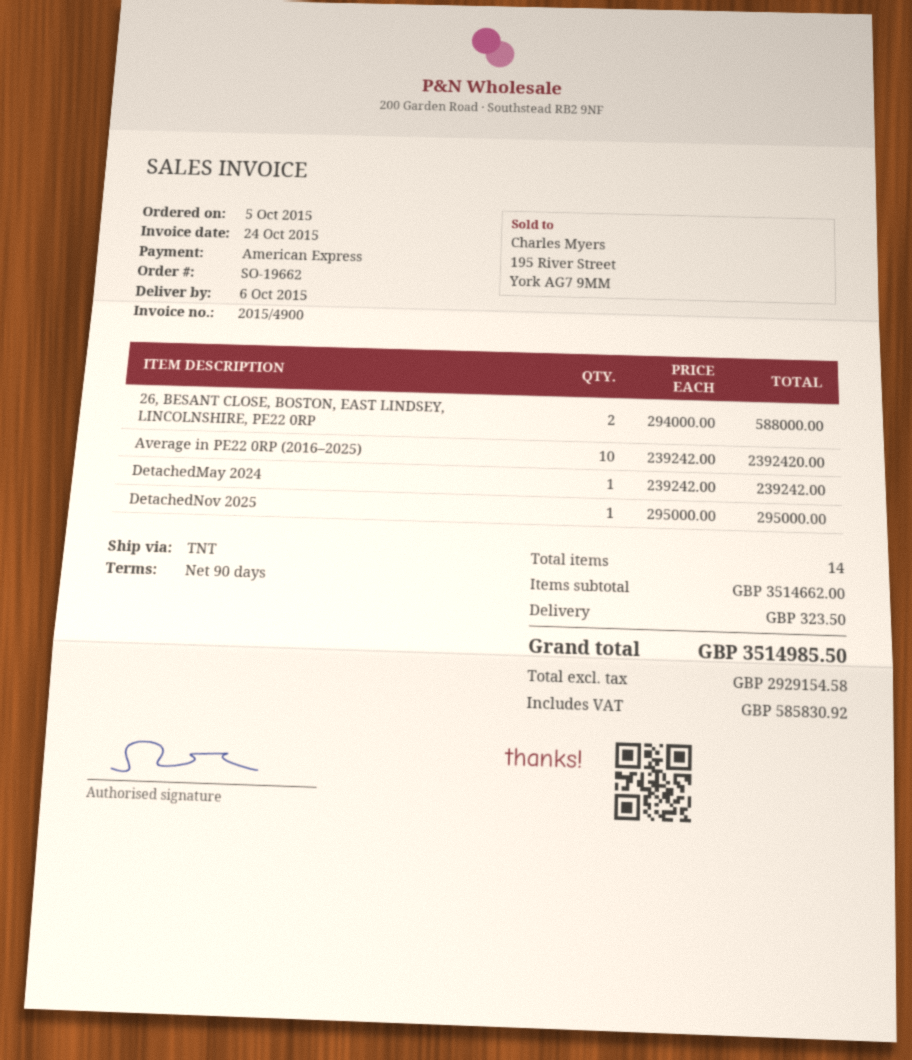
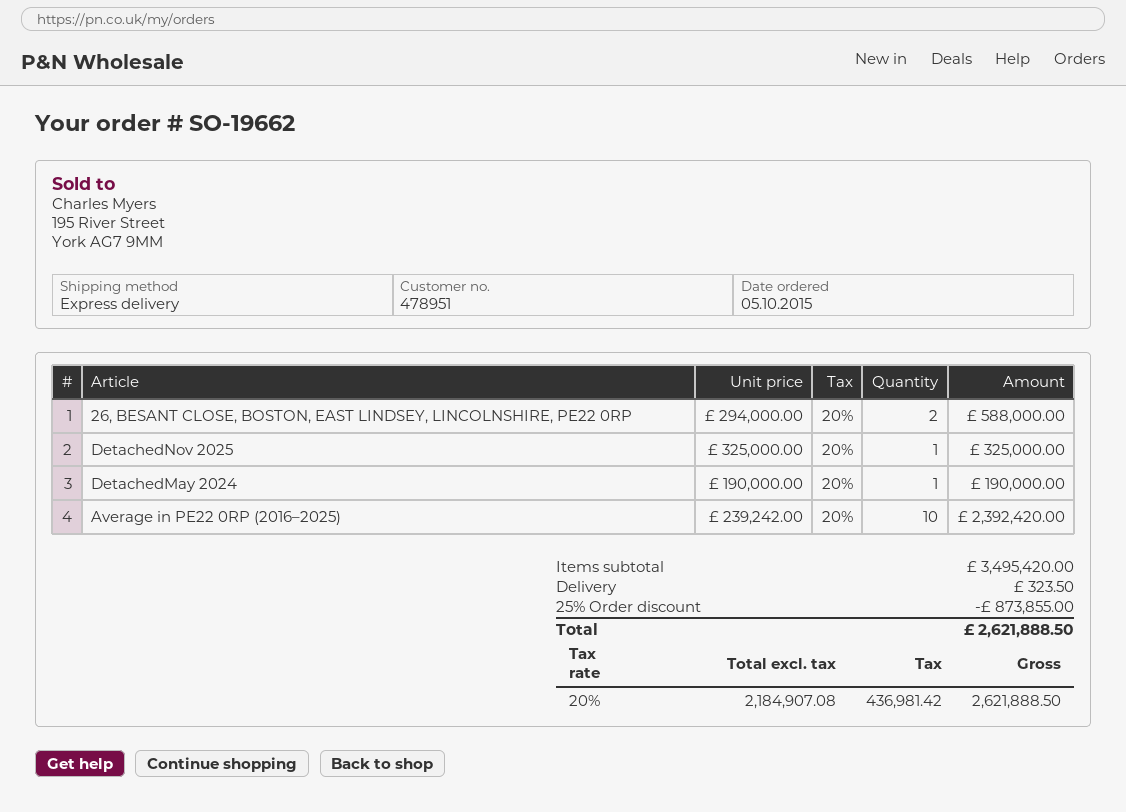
shipping method: TNT -> express
DetachedMay 2024: 1 x 239242.00 = 239242.00 -> 1 x 190000.00 = 190000.00
DetachedNov 2025: 1 x 295000.00 = 295000.00 -> 1 x 325000.00 = 325000.00
subtotal: 3514662.00 -> 3495420.00
discount: none -> 25% = 873855.00
net: 2929154.58 -> 2184907.08
tax: 585830.92 -> 436981.42
total: 3514985.50 -> 2621888.50

